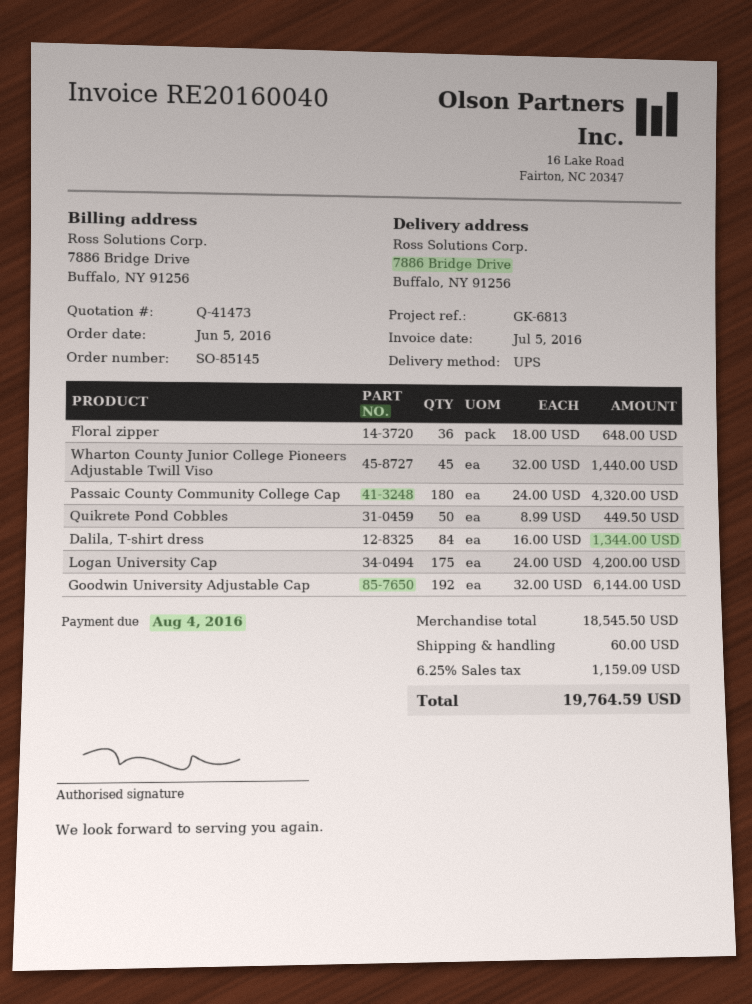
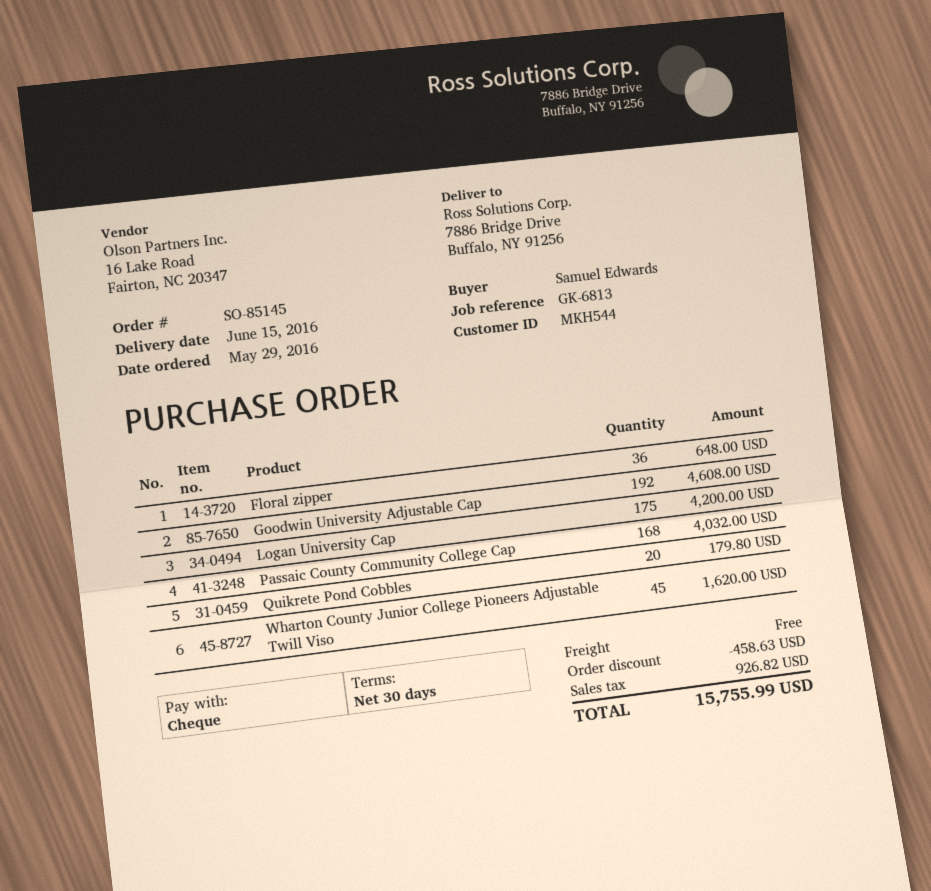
order date: 2016-06-05 -> 2016-05-29
Wharton County Junior College Pioneers Adjustable Twill Viso: 45 for 1440.00 -> 45 for 1620.00
Passaic County Community College Cap: 180 for 4320.00 -> 168 for 4032.00
Quikrete Pond Cobbles: 50 for 449.50 -> 20 for 179.80
Dalila, T-shirt dress: 84 for 1344.00 -> none
Goodwin University Adjustable Cap: 192 for 6144.00 -> 192 for 4608.00
discount: none -> 458.63
shipping: 60.00 -> 0.00
tax: 1159.09 -> 926.82
total: 19764.59 -> 15755.99

